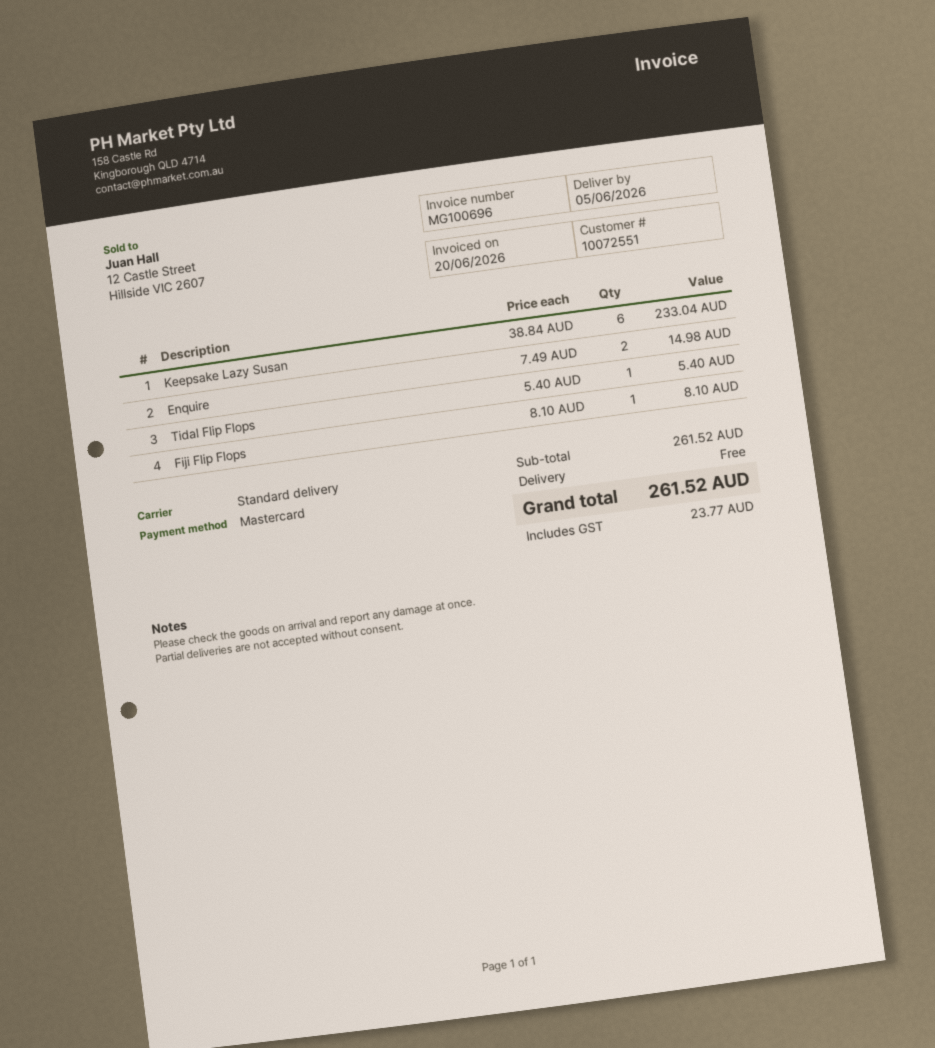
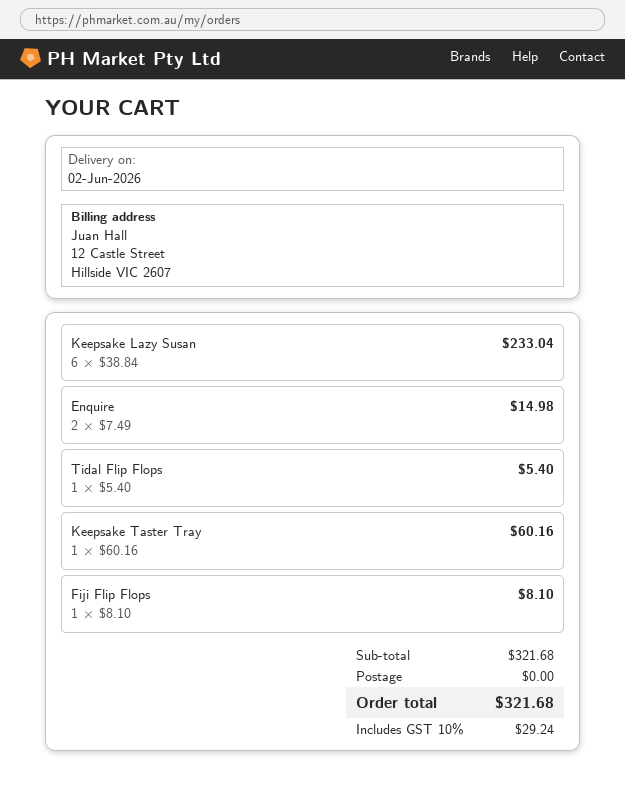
delivery date: 2026-06-05 -> 2026-06-02
Keepsake Taster Tray: none -> 1 x 60.16 = 60.16
subtotal: 261.52 -> 321.68
tax: 23.77 -> 29.24
total: 261.52 -> 321.68

